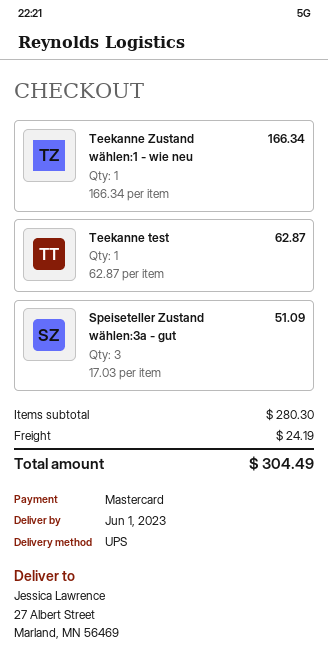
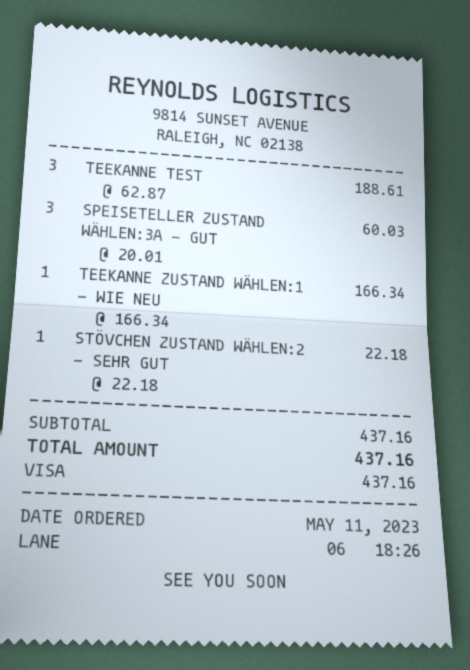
payment method: Mastercard -> Visa
Teekanne test: 1 x 62.87 = 62.87 -> 3 x 62.87 = 188.61
Speiseteller Zustand wählen:3a - gut: 3 x 17.03 = 51.09 -> 3 x 20.01 = 60.03
STÖVCHEN ZUSTAND WÄHLEN:2 - SEHR GUT: none -> 1 x 22.18 = 22.18
subtotal: 280.30 -> 437.16
shipping: 24.19 -> none
total: 304.49 -> 437.16

